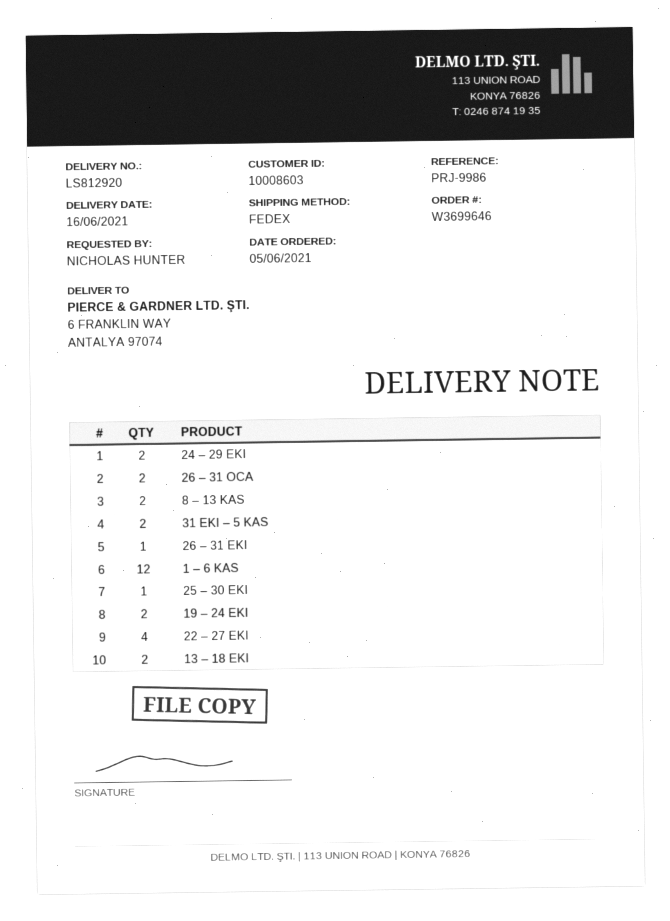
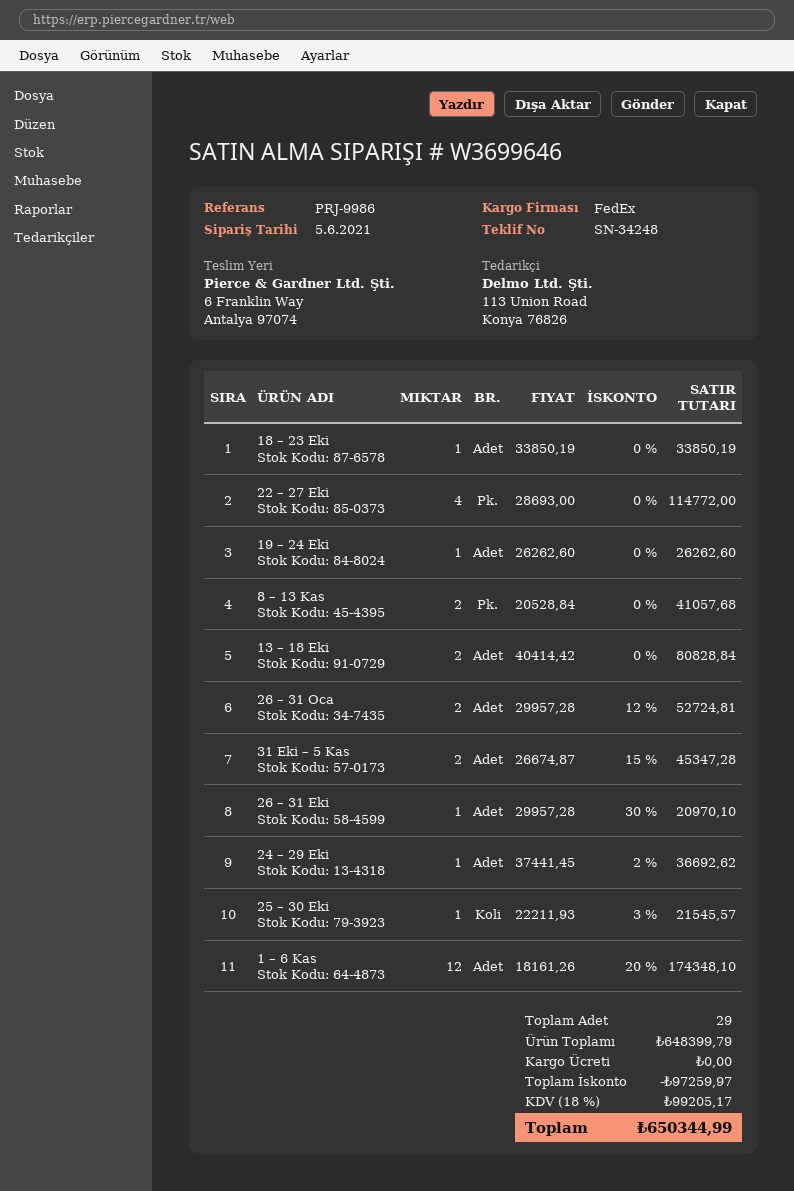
24 – 29 EKI: 2 -> 1
19 – 24 EKI: 2 -> 1
18 – 23 Eki: none -> 1

